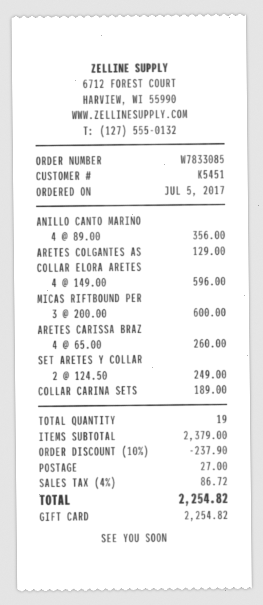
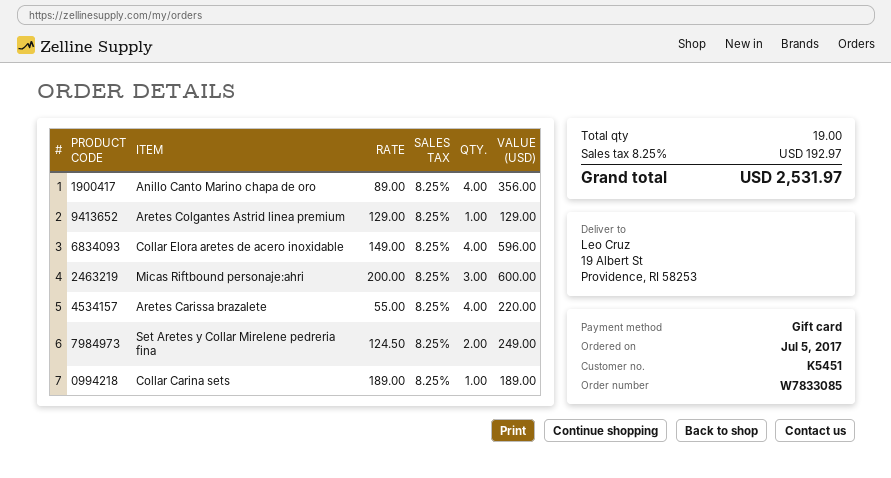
ARETES CARISSA BRAZ: 4 x 65.00 = 260.00 -> 4 x 55.00 = 220.00
discount: 10% = 237.90 -> none
shipping: 27.00 -> none
tax: 4% = 86.72 -> 8.25% = 192.97
total: 2254.82 -> 2531.97

